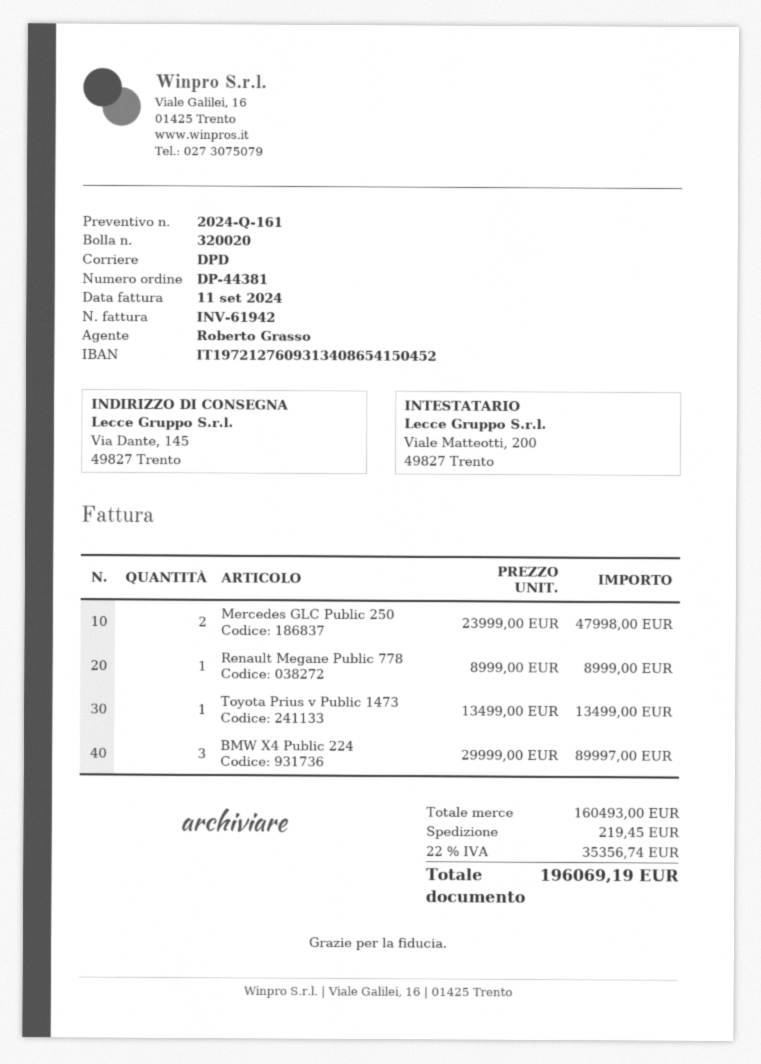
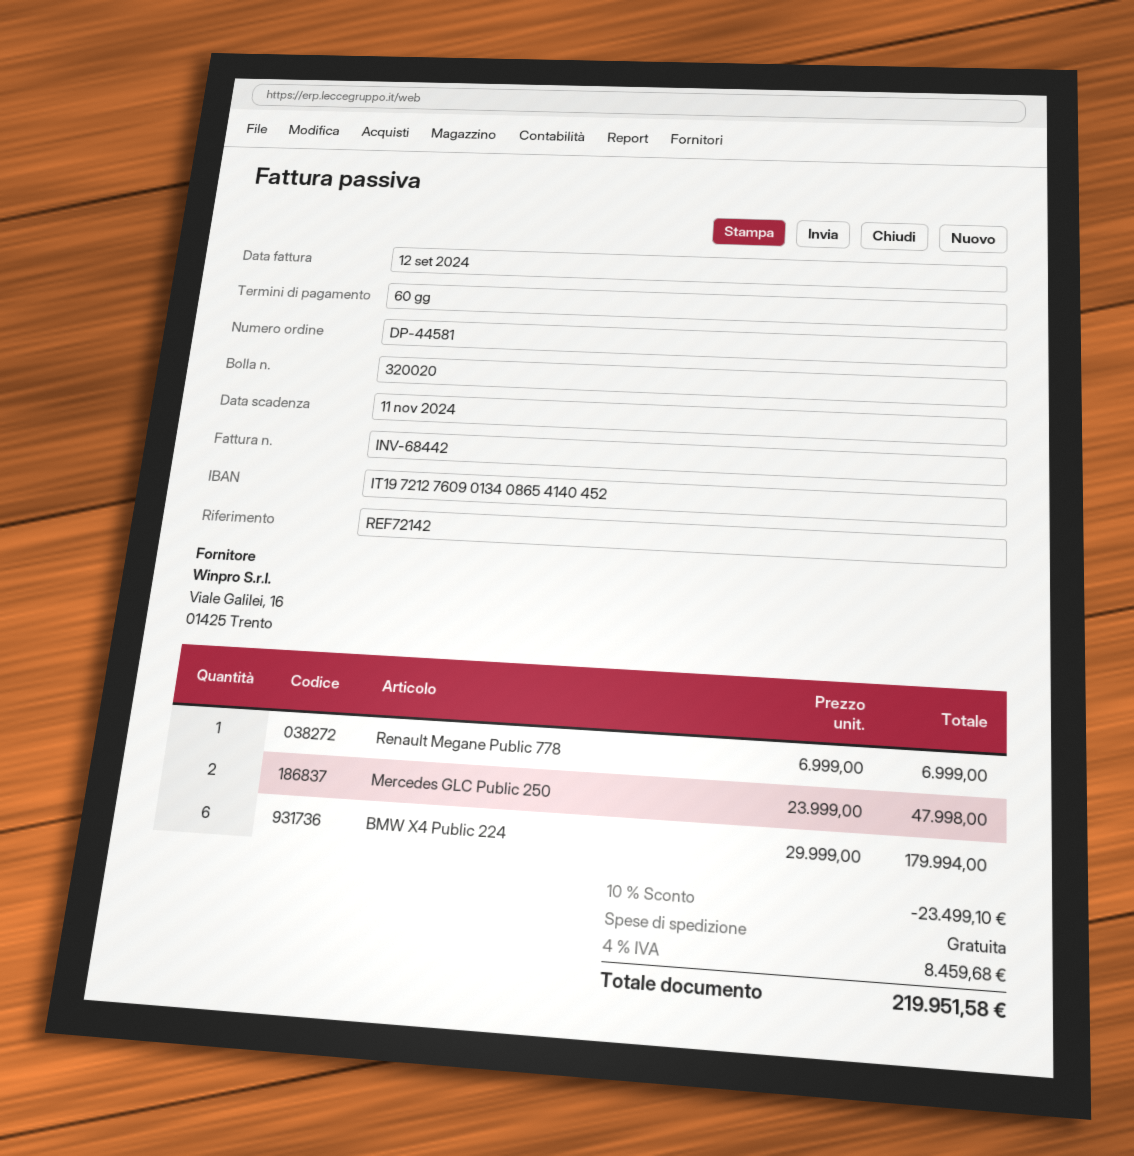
order number: DP-44381 -> DP-44581
invoice number: INV-61942 -> INV-68442
invoice date: 2024-09-11 -> 2024-09-12
bank account: IT1972127609313408654150452 -> IT1972127609013408654140452
Renault Megane Public 778: 1 x 8999.00 = 8999.00 -> 1 x 6999.00 = 6999.00
Toyota Prius v Public 1473: 1 x 13499.00 = 13499.00 -> none
BMW X4 Public 224: 3 x 29999.00 = 89997.00 -> 6 x 29999.00 = 179994.00
discount: none -> 10% = 23499.10
shipping: 219.45 -> 0.00
tax: 22% = 35356.74 -> 4% = 8459.68
total: 196069.19 -> 219951.58

